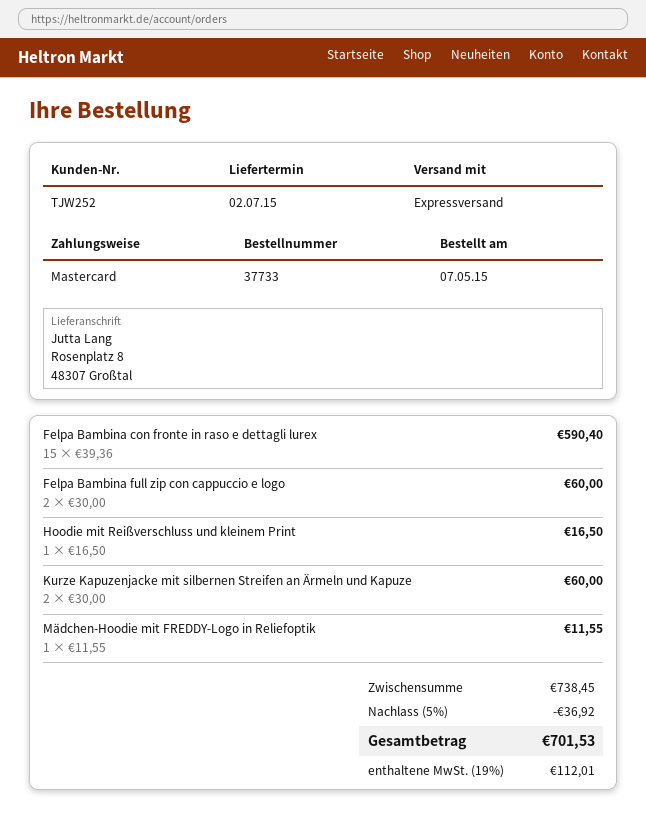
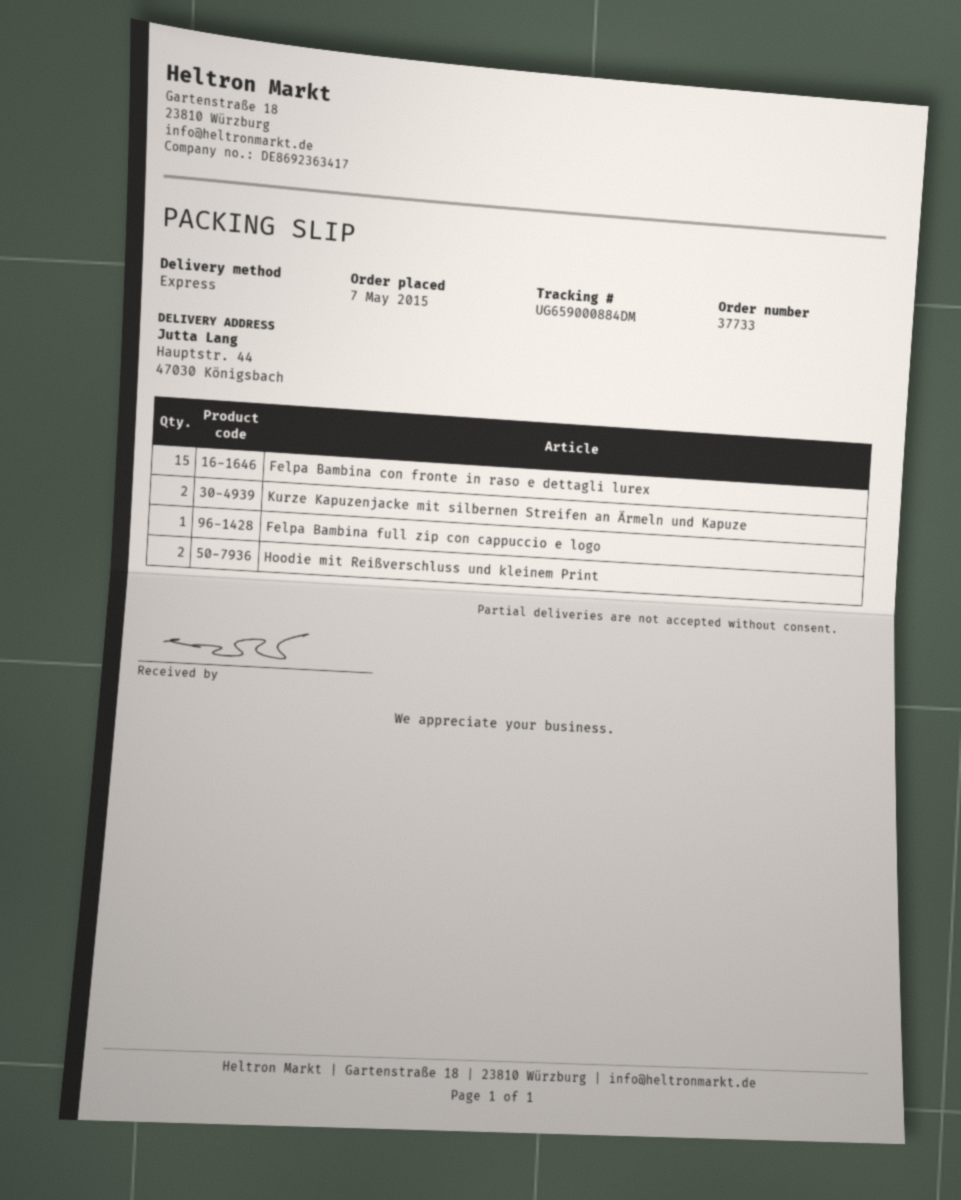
ship to: Rosenplatz 8, 48307 Großtal -> Hauptstr. 44, 47030 Königsbach
Felpa Bambina full zip con cappuccio e logo: 2 -> 1
Hoodie mit Reißverschluss und kleinem Print: 1 -> 2
Mädchen-Hoodie mit FREDDY-Logo in Reliefoptik: 1 -> none

